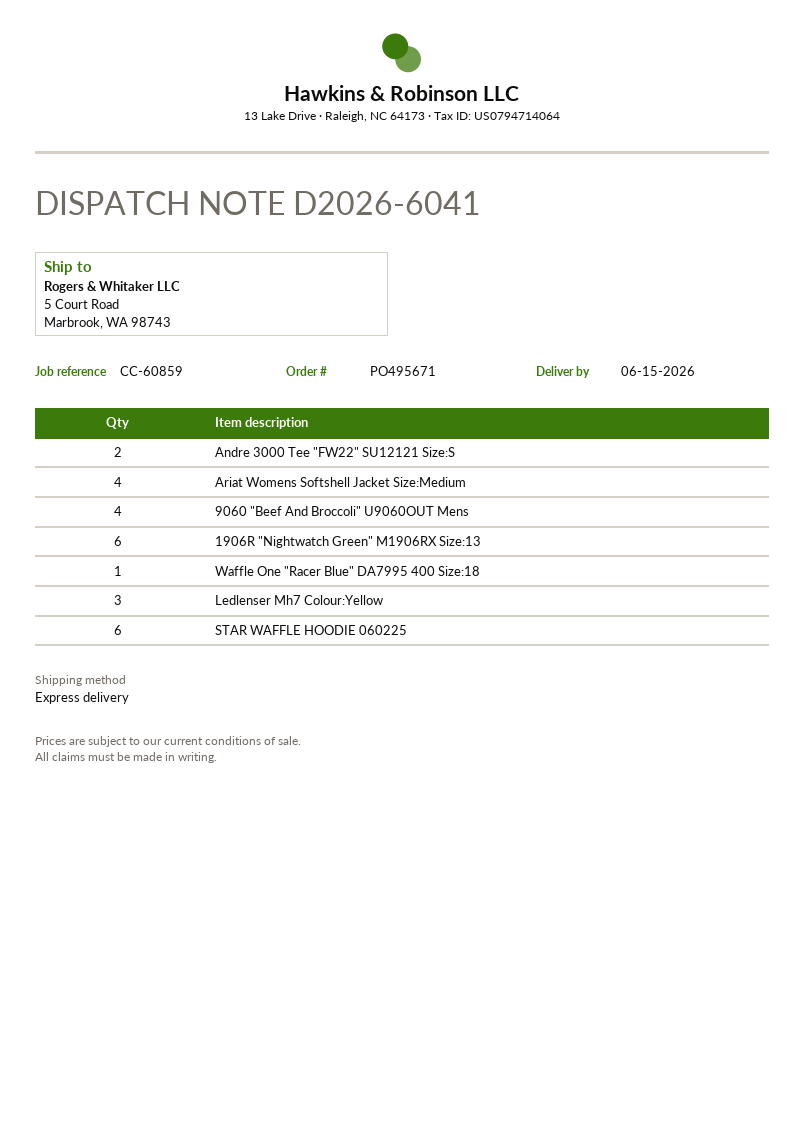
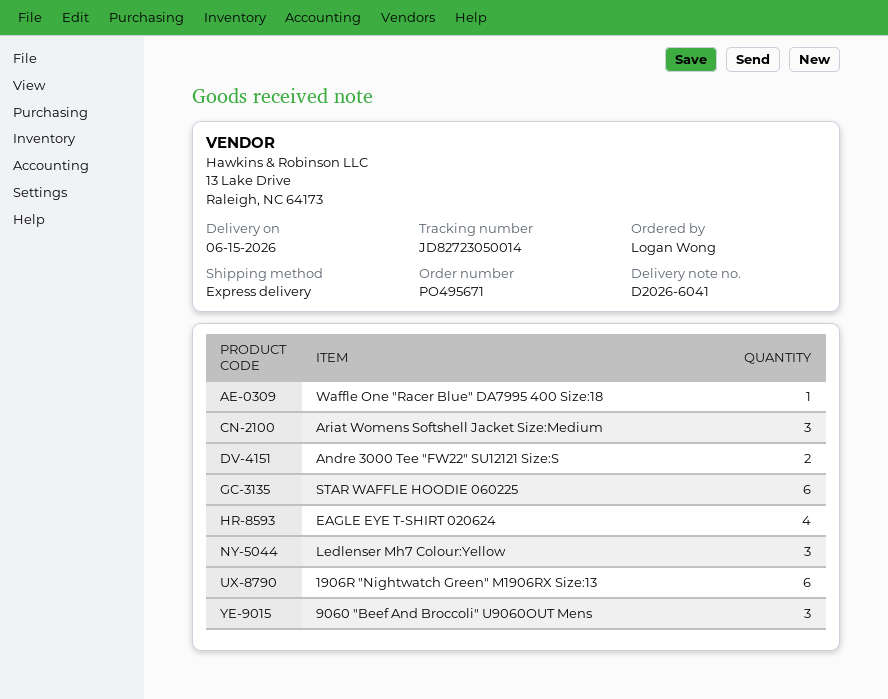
Ariat Womens Softshell Jacket Size:Medium: 4 -> 3
9060 "Beef And Broccoli" U9060OUT Mens: 4 -> 3
EAGLE EYE T-SHIRT 020624: none -> 4

